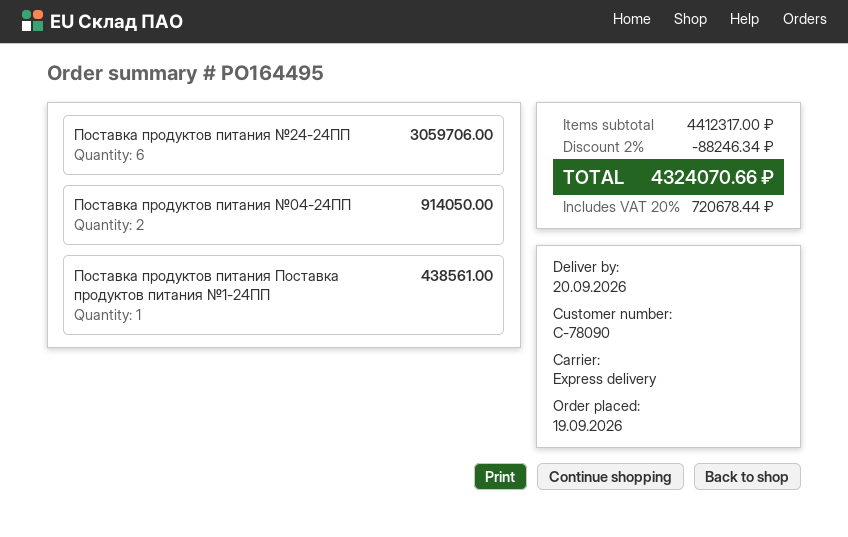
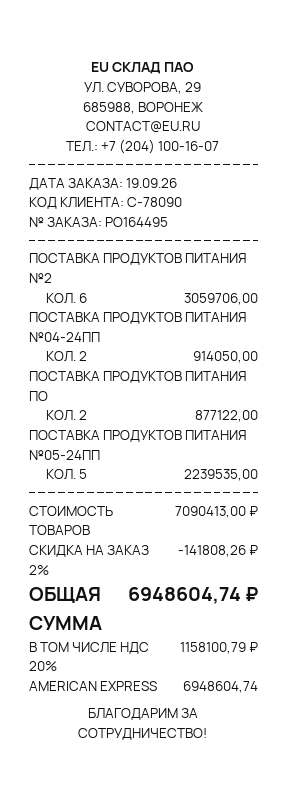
Поставка продуктов питания Поставка продуктов питания №1-24ПП: 1 for 438561.00 -> 2 for 877122.00
ПОСТАВКА ПРОДУКТОВ ПИТАНИЯ №05-24ПП: none -> 5 for 2239535.00
subtotal: 4412317.00 -> 7090413.00
discount: 2% = 88246.34 -> 2% = 141808.26
tax: 20% = 720678.44 -> 20% = 1158100.79
total: 4324070.66 -> 6948604.74

